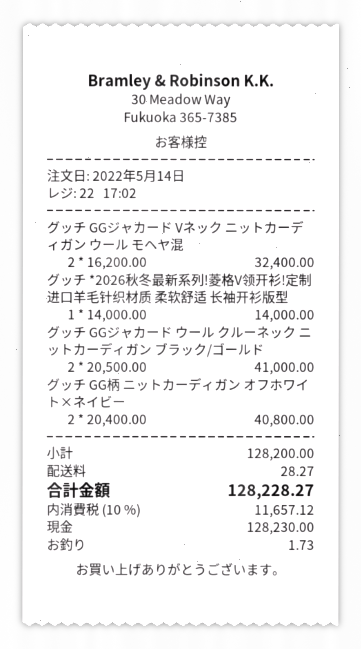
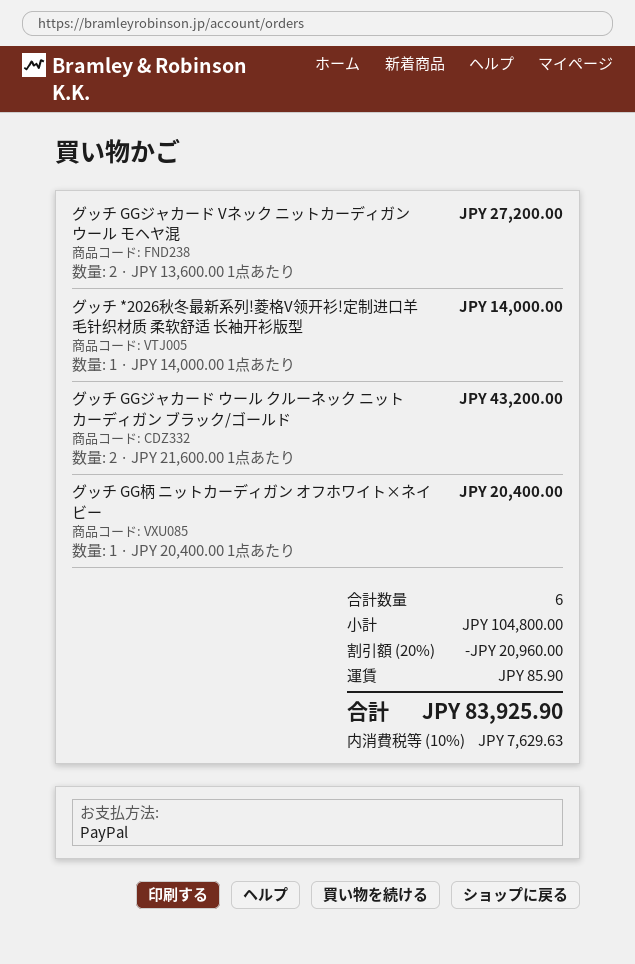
payment method: cash -> PayPal
グッチ GGジャカード Vネック ニットカーディガン ウール モヘヤ混: 2 x 16200.00 = 32400.00 -> 2 x 13600.00 = 27200.00
グッチ GGジャカード ウール クルーネック ニットカーディガン ブラック/ゴールド: 2 x 20500.00 = 41000.00 -> 2 x 21600.00 = 43200.00
グッチ GG柄 ニットカーディガン オフホワイト×ネイビー: 2 x 20400.00 = 40800.00 -> 1 x 20400.00 = 20400.00
subtotal: 128200.00 -> 104800.00
discount: none -> 20% = 20960.00
shipping: 28.27 -> 85.90
tax: 10% = 11657.12 -> 10% = 7629.63
total: 128228.27 -> 83925.90

